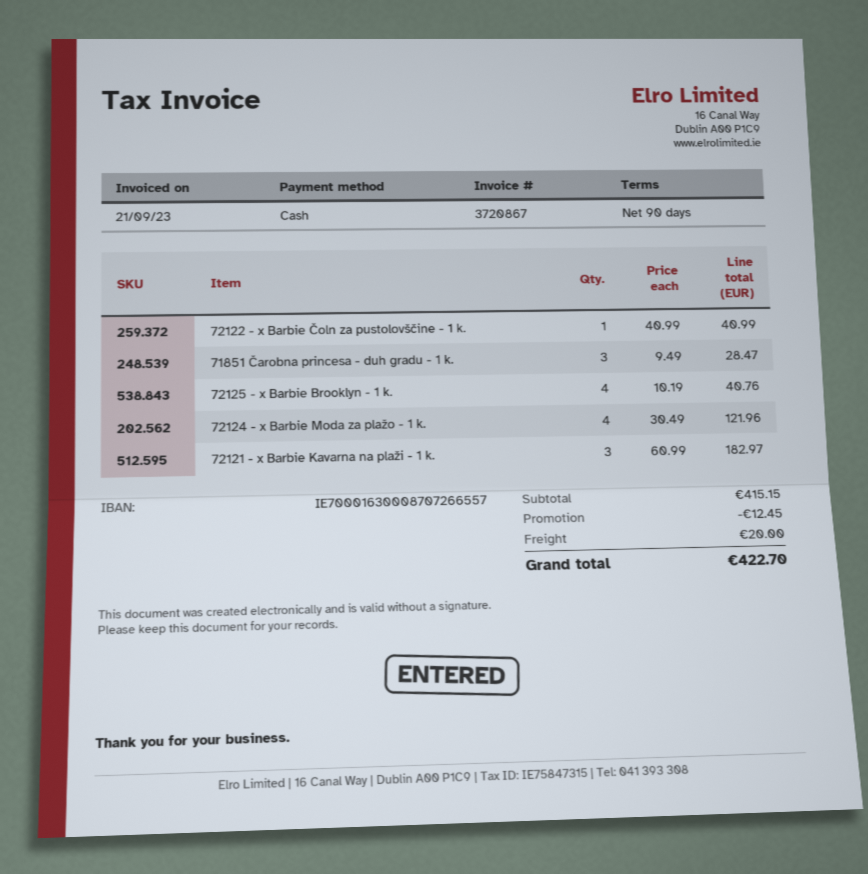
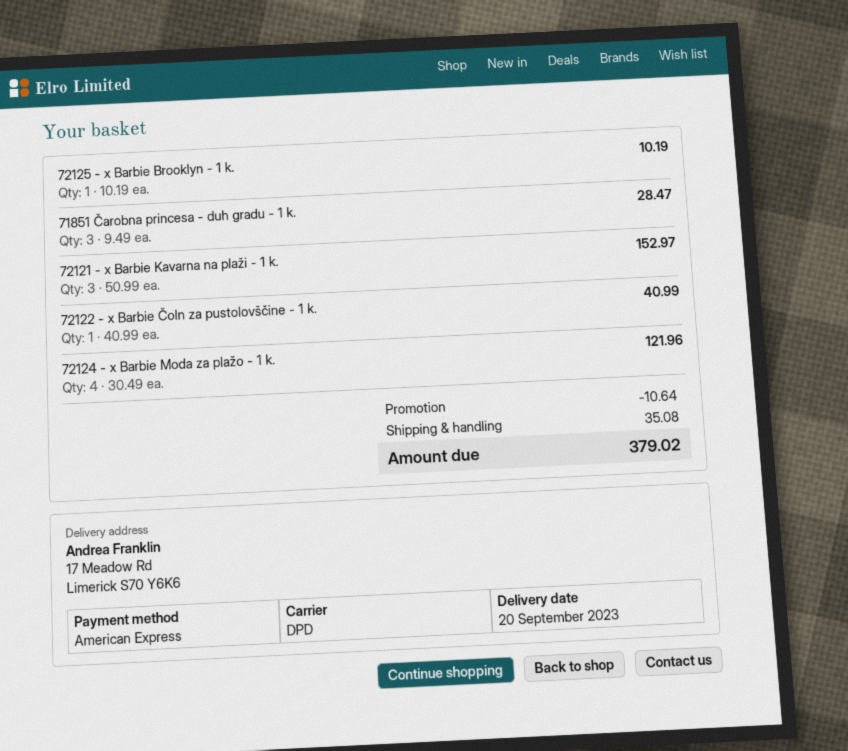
payment method: cash -> American Express
72125 - x Barbie Brooklyn - 1 k.: 4 x 10.19 = 40.76 -> 1 x 10.19 = 10.19
72121 - x Barbie Kavarna na plaži - 1 k.: 3 x 60.99 = 182.97 -> 3 x 50.99 = 152.97
discount: 12.45 -> 10.64
shipping: 20.00 -> 35.08
total: 422.70 -> 379.02

